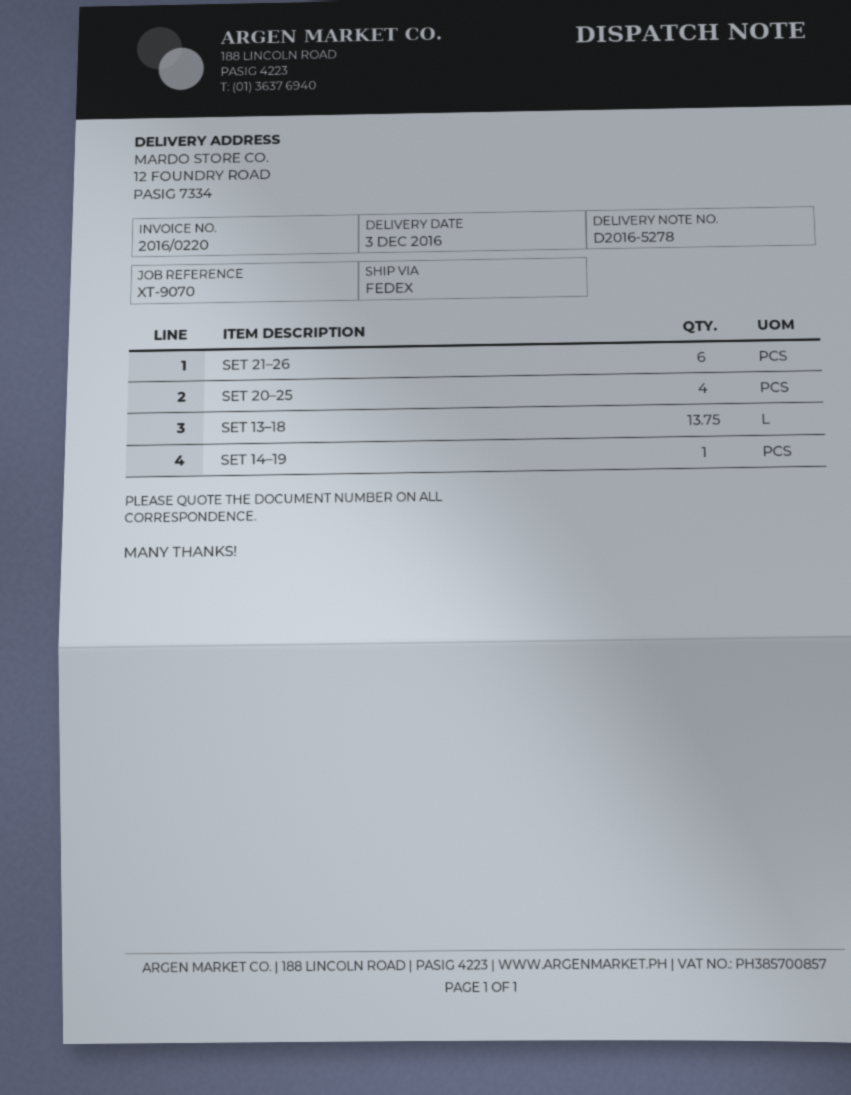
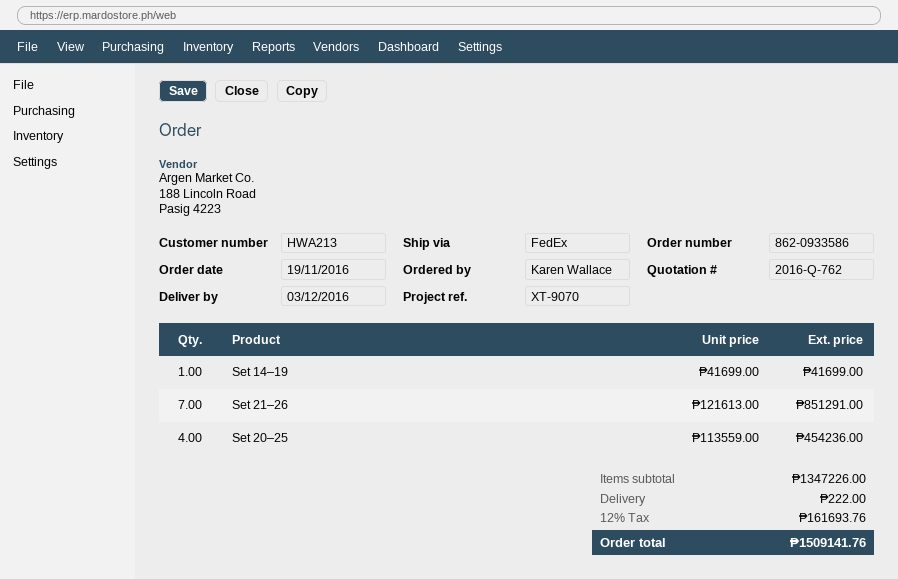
SET 21–26: 6 -> 7
SET 13–18: 13.75 -> none

